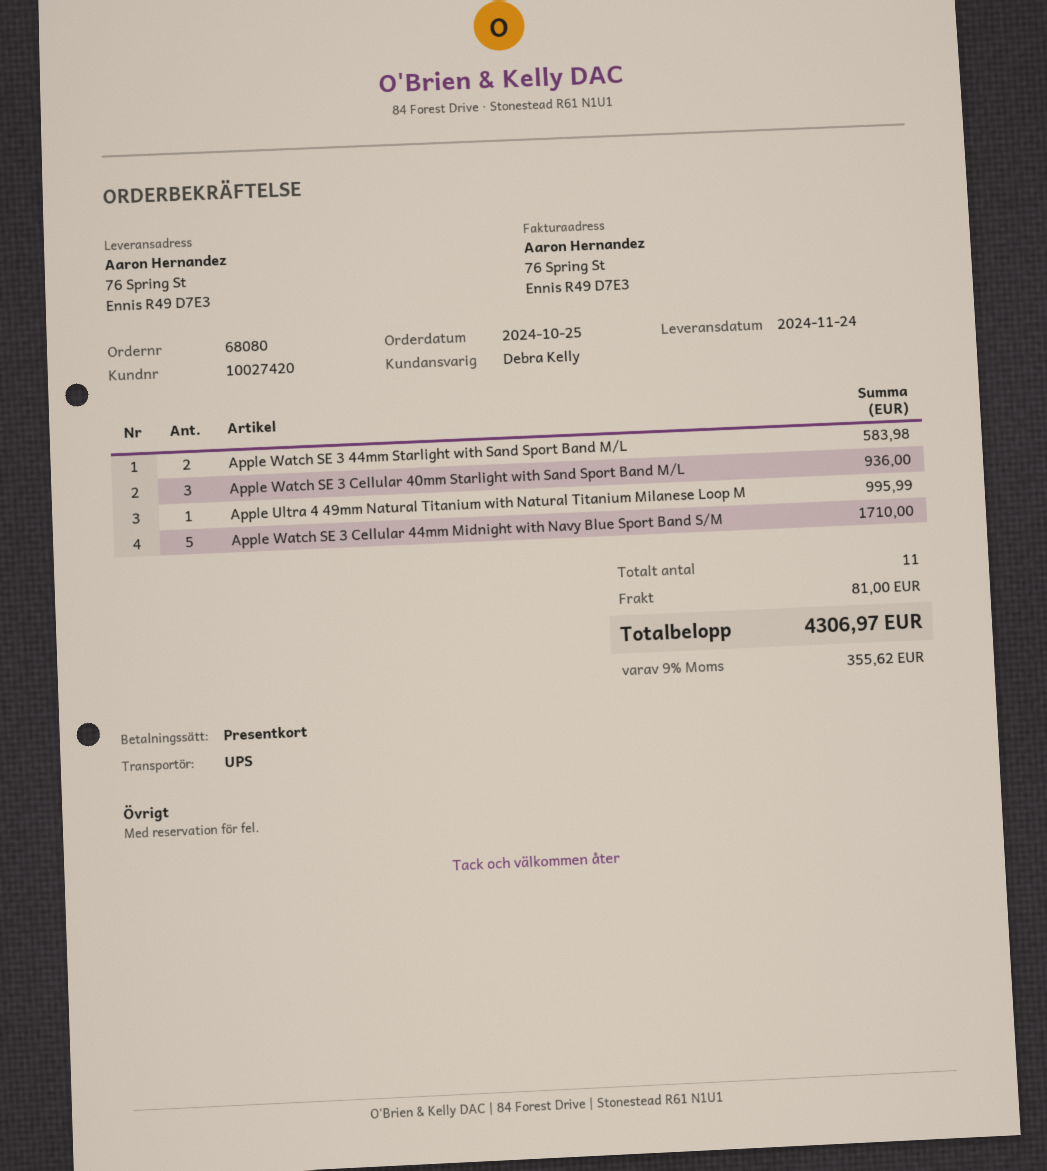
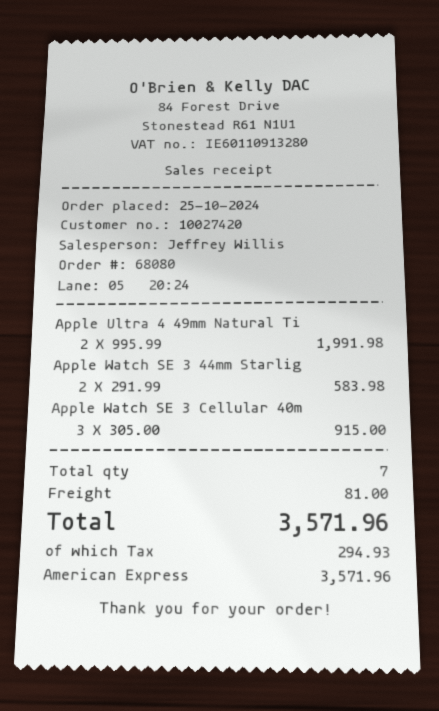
sales rep: Debra Kelly -> Jeffrey Willis
payment method: gift card -> American Express
Apple Watch SE 3 Cellular 40mm Starlight with Sand Sport Band M/L: 3 for 936.00 -> 3 for 915.00
Apple Ultra 4 49mm Natural Titanium with Natural Titanium Milanese Loop M: 1 for 995.99 -> 2 for 1991.98
Apple Watch SE 3 Cellular 44mm Midnight with Navy Blue Sport Band S/M: 5 for 1710.00 -> none
total quantity: 11 -> 7
tax: 355.62 -> 294.93
total: 4306.97 -> 3571.96

